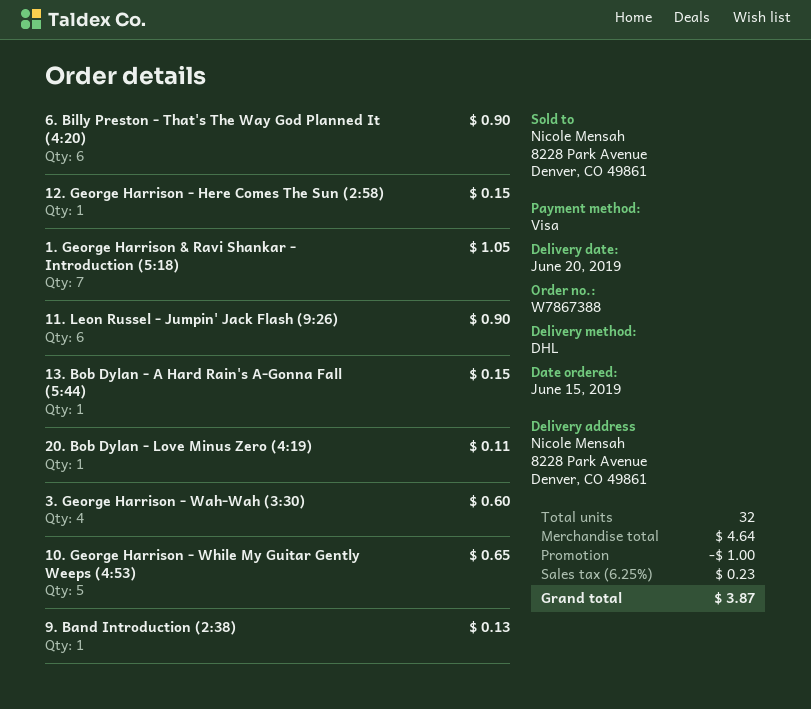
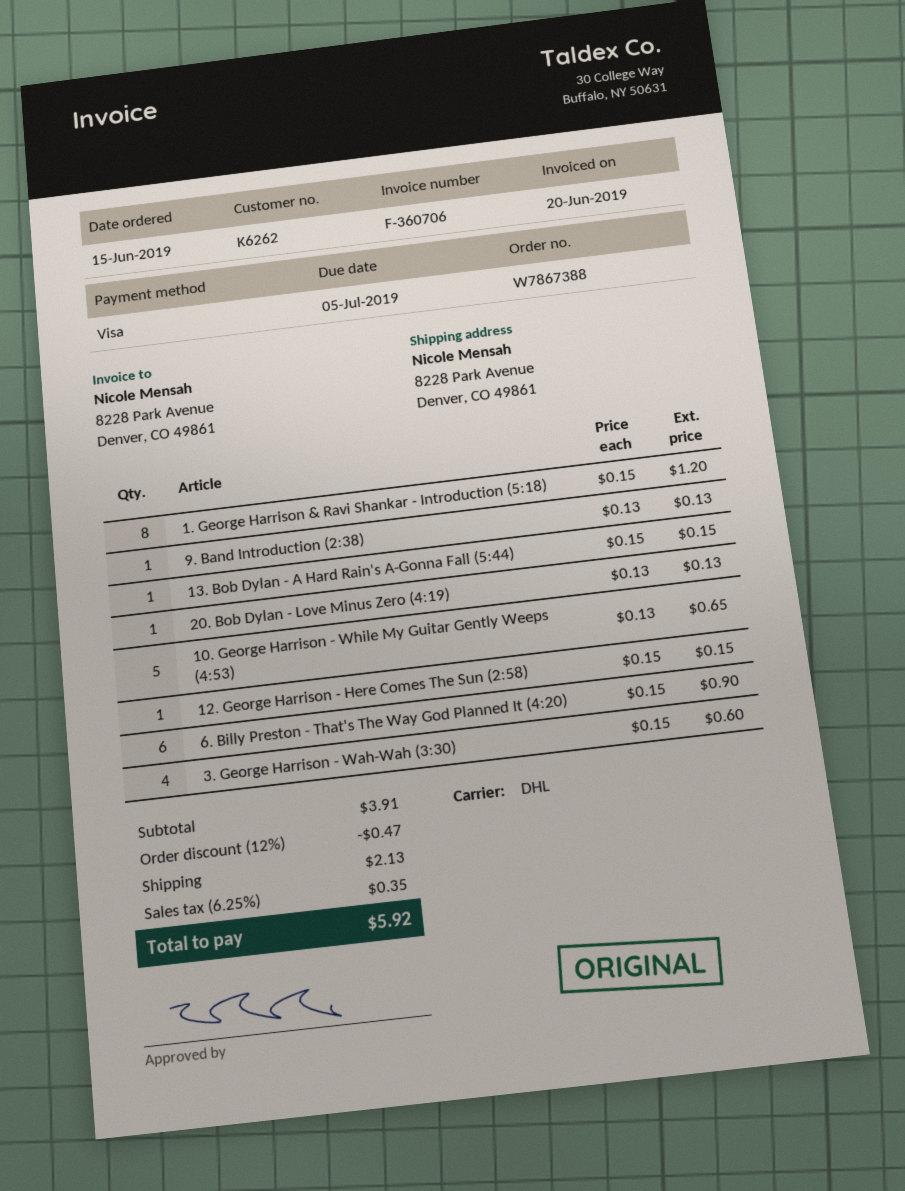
1. George Harrison & Ravi Shankar - Introduction (5:18): 7 for 1.05 -> 8 for 1.20
11. Leon Russel - Jumpin' Jack Flash (9:26): 6 for 0.90 -> none
20. Bob Dylan - Love Minus Zero (4:19): 1 for 0.11 -> 1 for 0.13
subtotal: 4.64 -> 3.91
discount: 1.00 -> 0.47
shipping: none -> 2.13
tax: 6.25% = 0.23 -> 6.25% = 0.35
total: 3.87 -> 5.92

